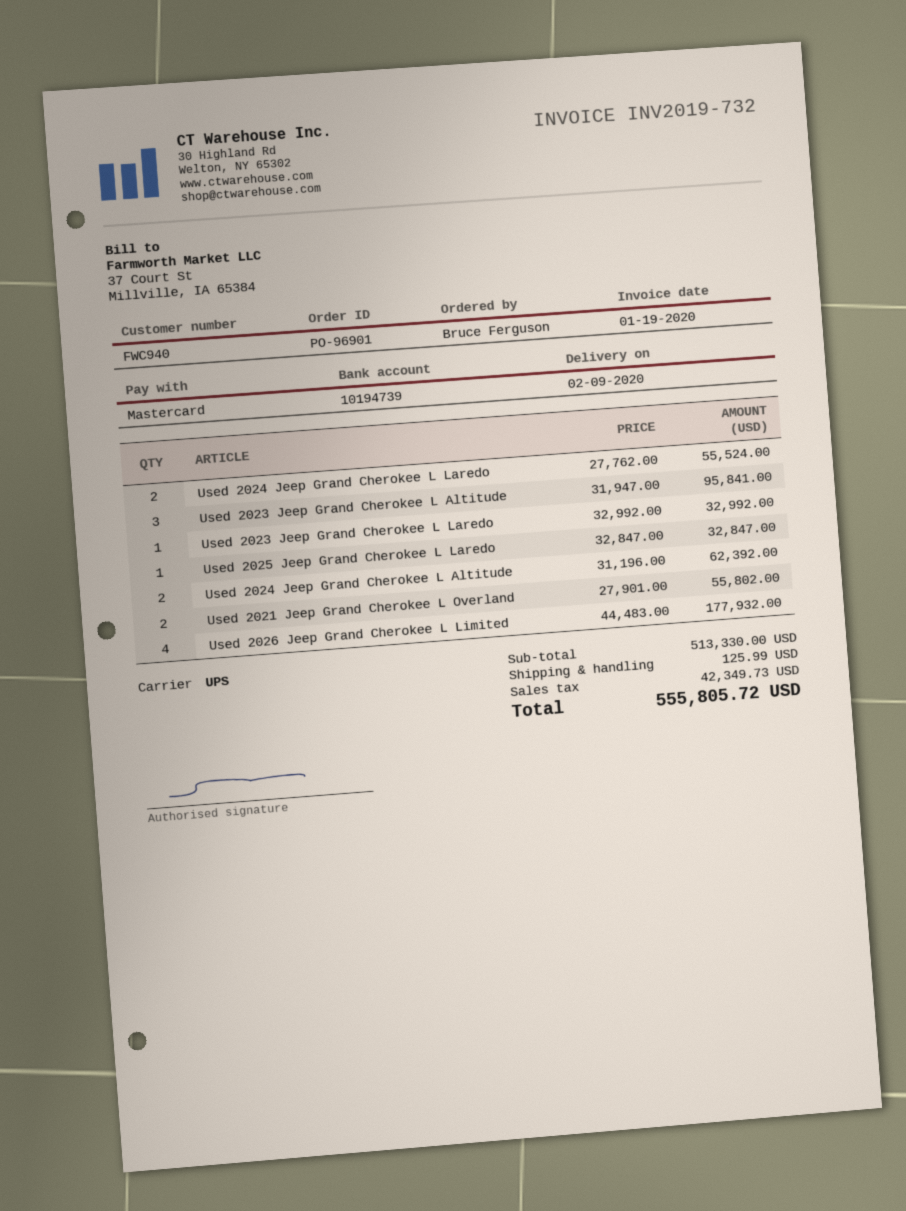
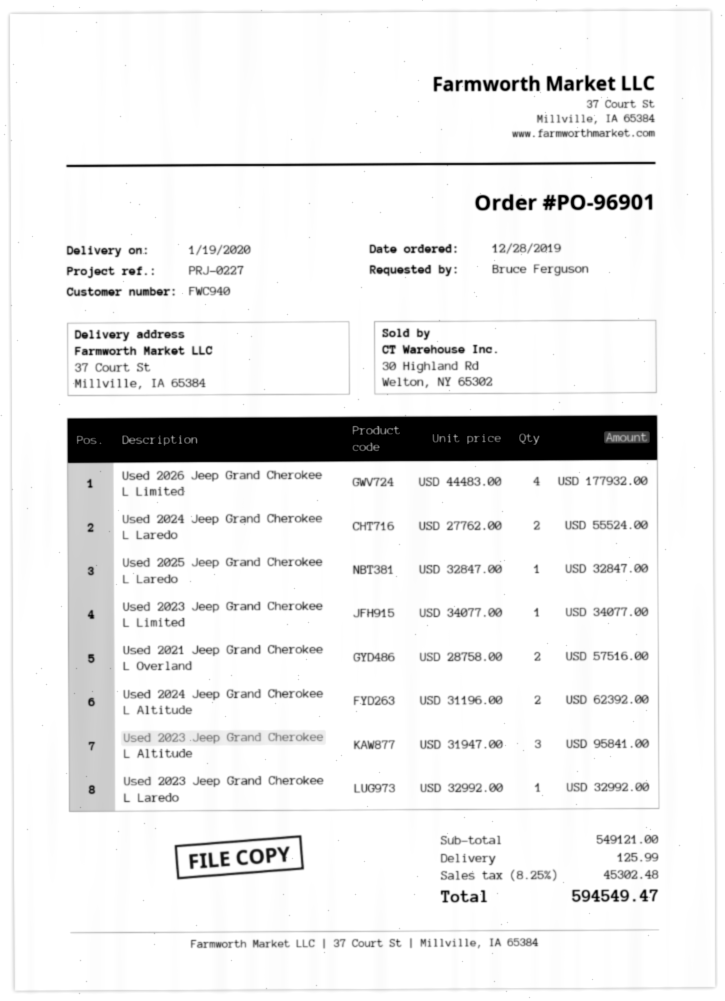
delivery date: 2020-02-09 -> 2020-01-19
Used 2021 Jeep Grand Cherokee L Overland: 2 x 27901.00 = 55802.00 -> 2 x 28758.00 = 57516.00
Used 2023 Jeep Grand Cherokee L Limited: none -> 1 x 34077.00 = 34077.00
subtotal: 513330.00 -> 549121.00
tax: 42349.73 -> 45302.48
total: 555805.72 -> 594549.47

